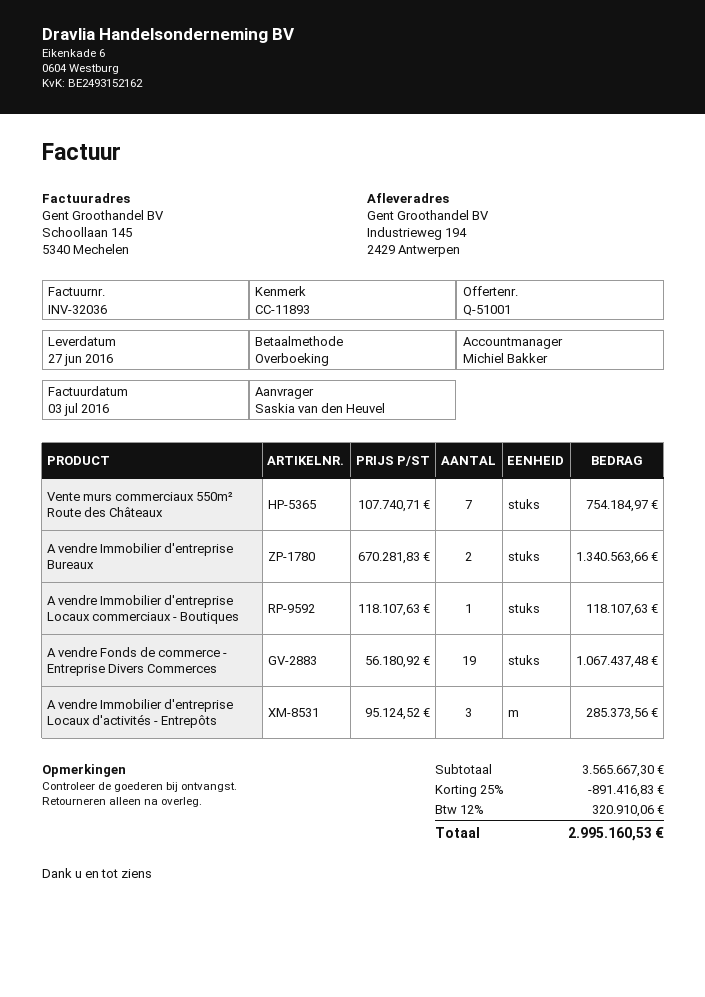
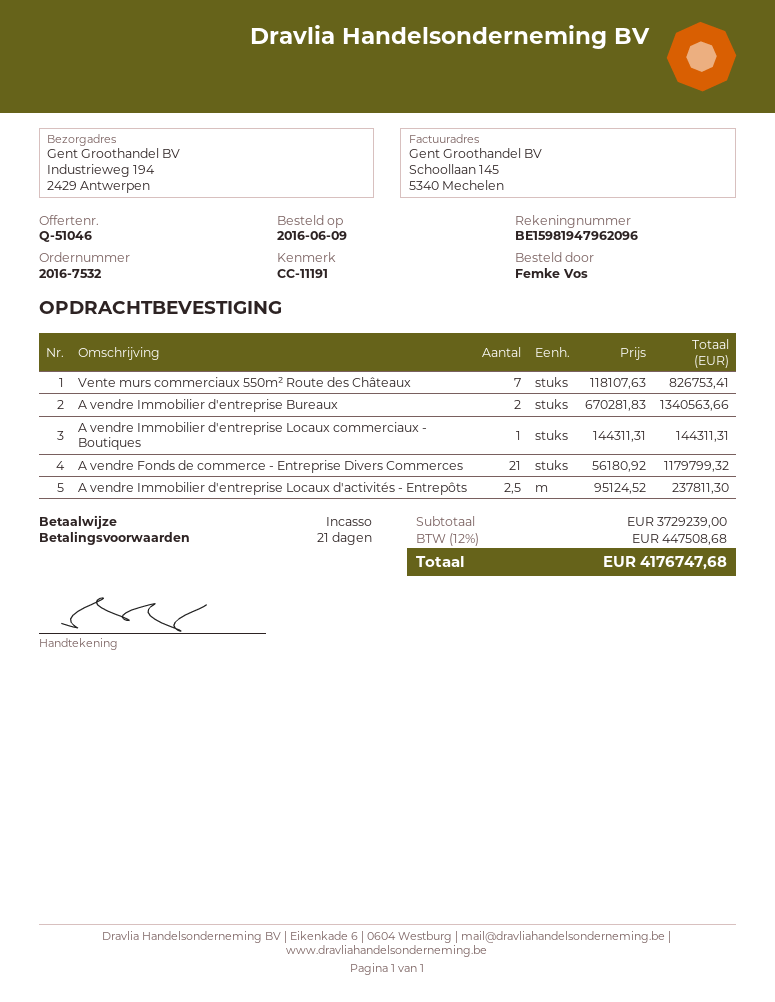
quote number: Q-51001 -> Q-51046
reference: CC-11893 -> CC-11191
ordered by: Saskia van den Heuvel -> Femke Vos
payment method: bank transfer -> direct debit
Vente murs commerciaux 550m² Route des Châteaux: 7 x 107740.71 = 754184.97 -> 7 x 118107.63 = 826753.41
A vendre Immobilier d'entreprise Locaux commerciaux - Boutiques: 1 x 118107.63 = 118107.63 -> 1 x 144311.31 = 144311.31
A vendre Fonds de commerce - Entreprise Divers Commerces: 19 x 56180.92 = 1067437.48 -> 21 x 56180.92 = 1179799.32
A vendre Immobilier d'entreprise Locaux d'activités - Entrepôts: 3 x 95124.52 = 285373.56 -> 2.5 x 95124.52 = 237811.30
subtotal: 3565667.30 -> 3729239.00
discount: 25% = 891416.83 -> none
tax: 12% = 320910.06 -> 12% = 447508.68
total: 2995160.53 -> 4176747.68

